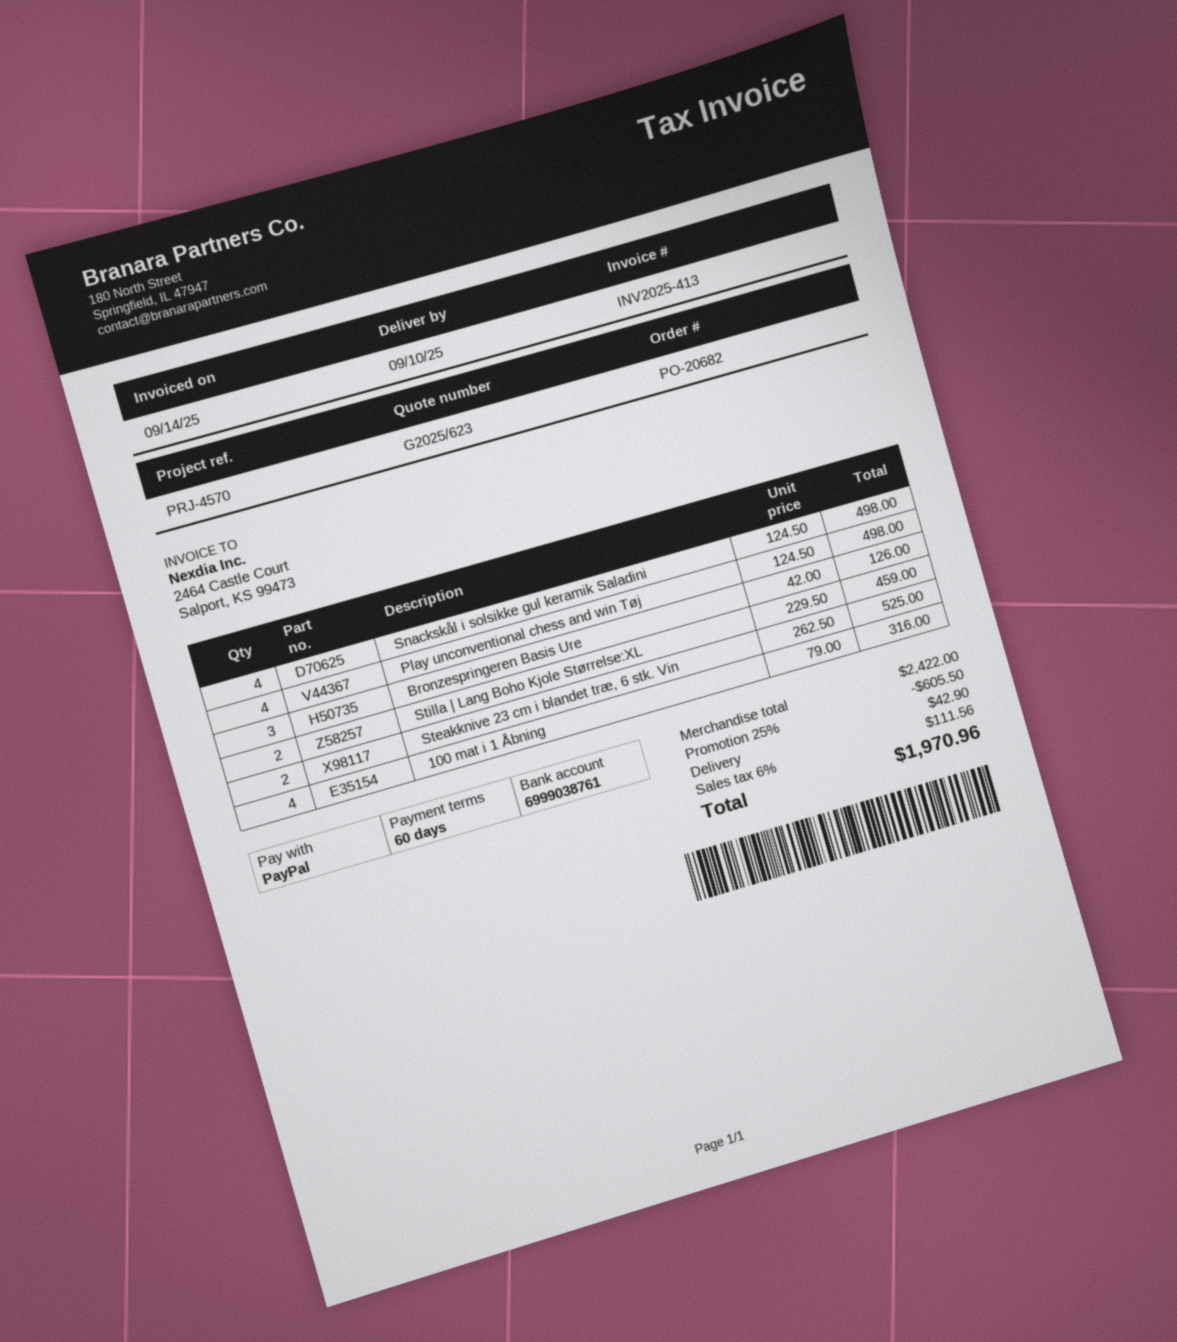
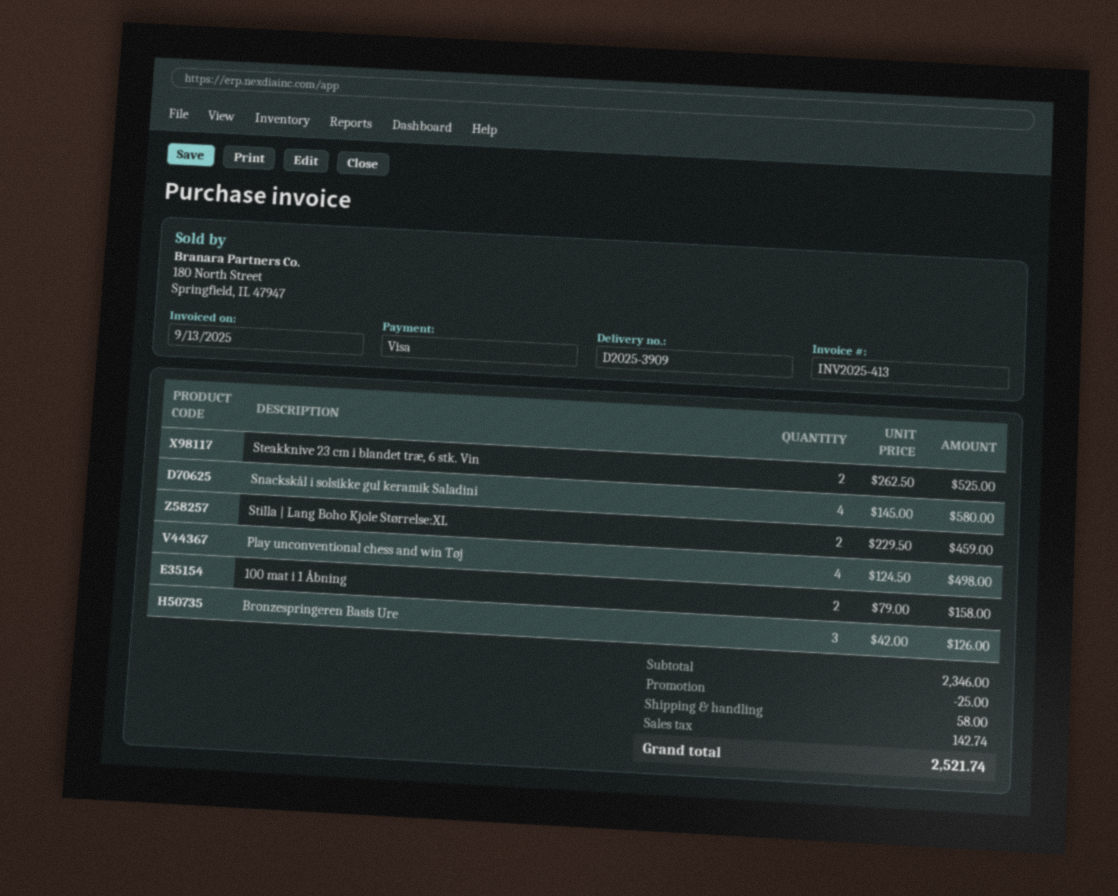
invoice date: 2025-09-14 -> 2025-09-13
payment method: PayPal -> Visa
Snackskål i solsikke gul keramik Saladini: 4 x 124.50 = 498.00 -> 4 x 145.00 = 580.00
100 mat i 1 Åbning: 4 x 79.00 = 316.00 -> 2 x 79.00 = 158.00
subtotal: 2422.00 -> 2346.00
discount: 605.50 -> 25.00
shipping: 42.90 -> 58.00
tax: 111.56 -> 142.74
total: 1970.96 -> 2521.74

